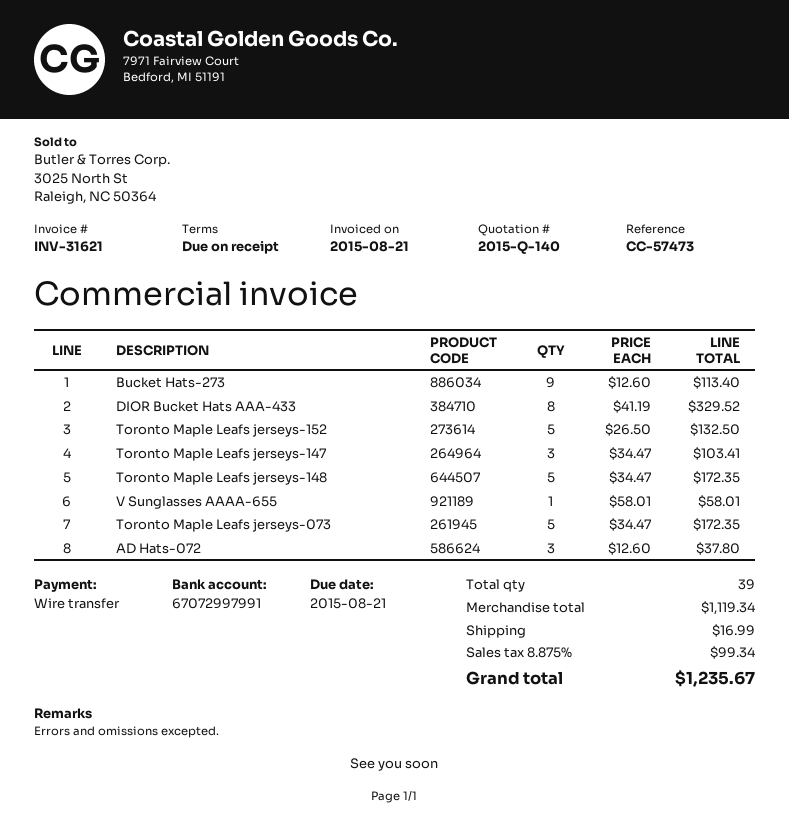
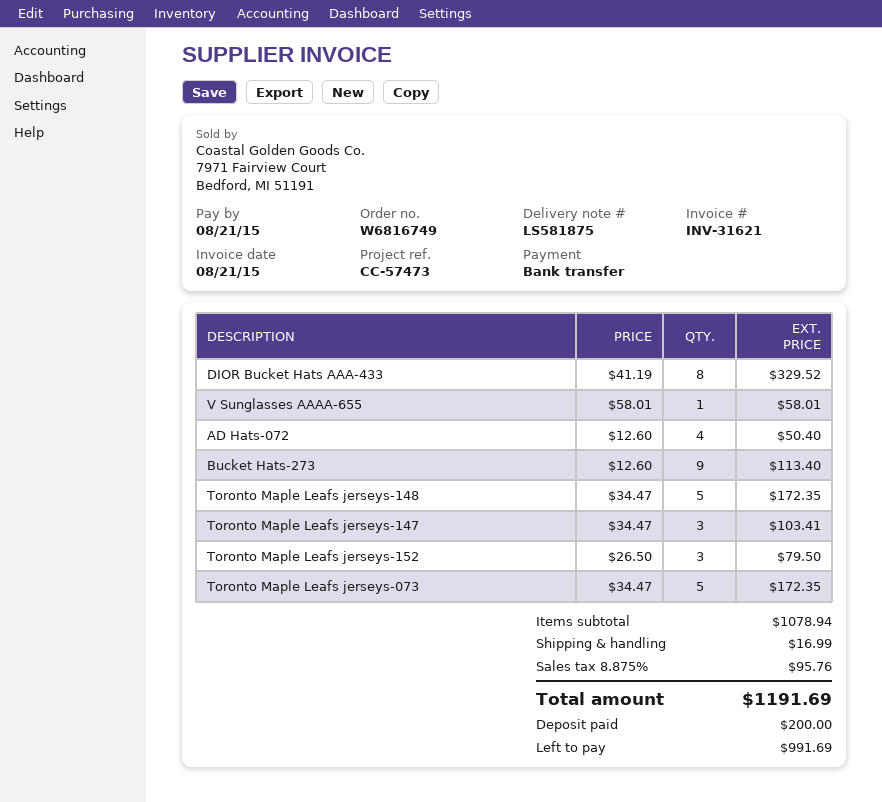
Toronto Maple Leafs jerseys-152: 5 x 26.50 = 132.50 -> 3 x 26.50 = 79.50
AD Hats-072: 3 x 12.60 = 37.80 -> 4 x 12.60 = 50.40
subtotal: 1119.34 -> 1078.94
tax: 8.875% = 99.34 -> 8.875% = 95.76
total: 1235.67 -> 1191.69

